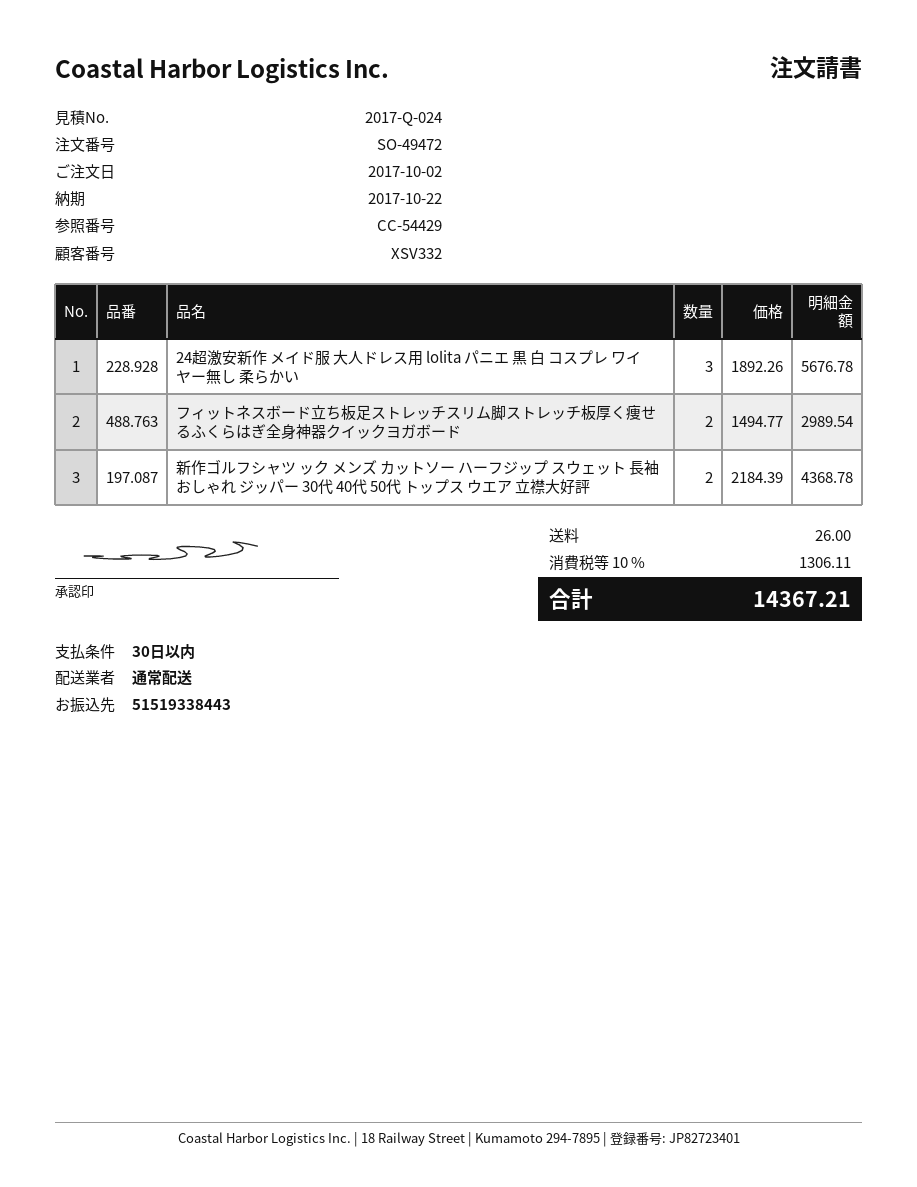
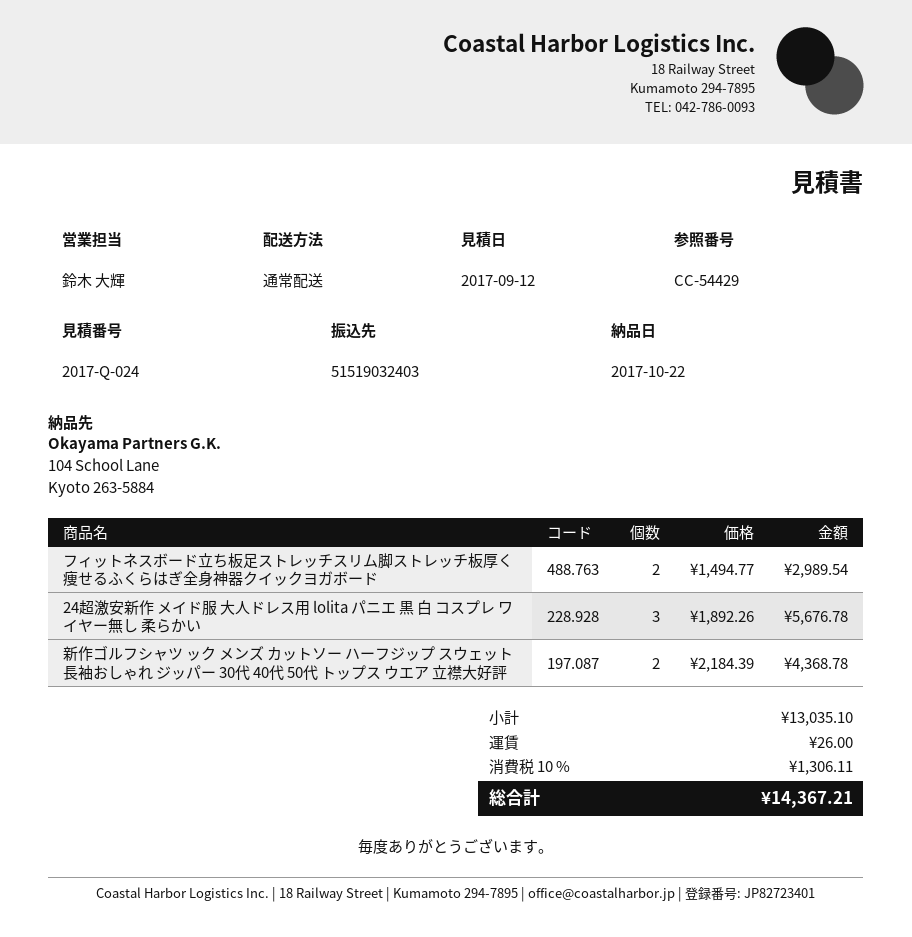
bank account: 51519338443 -> 51519032403

